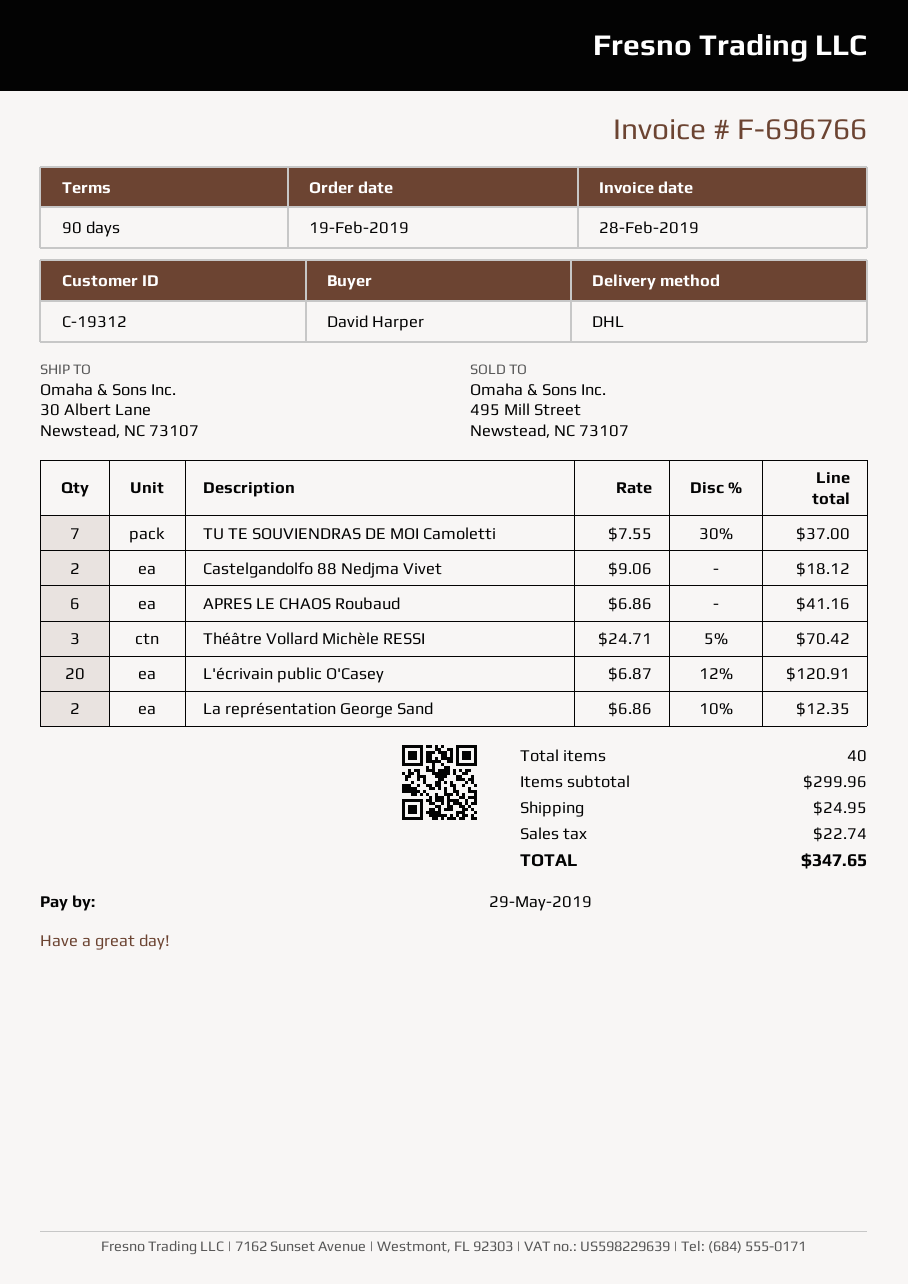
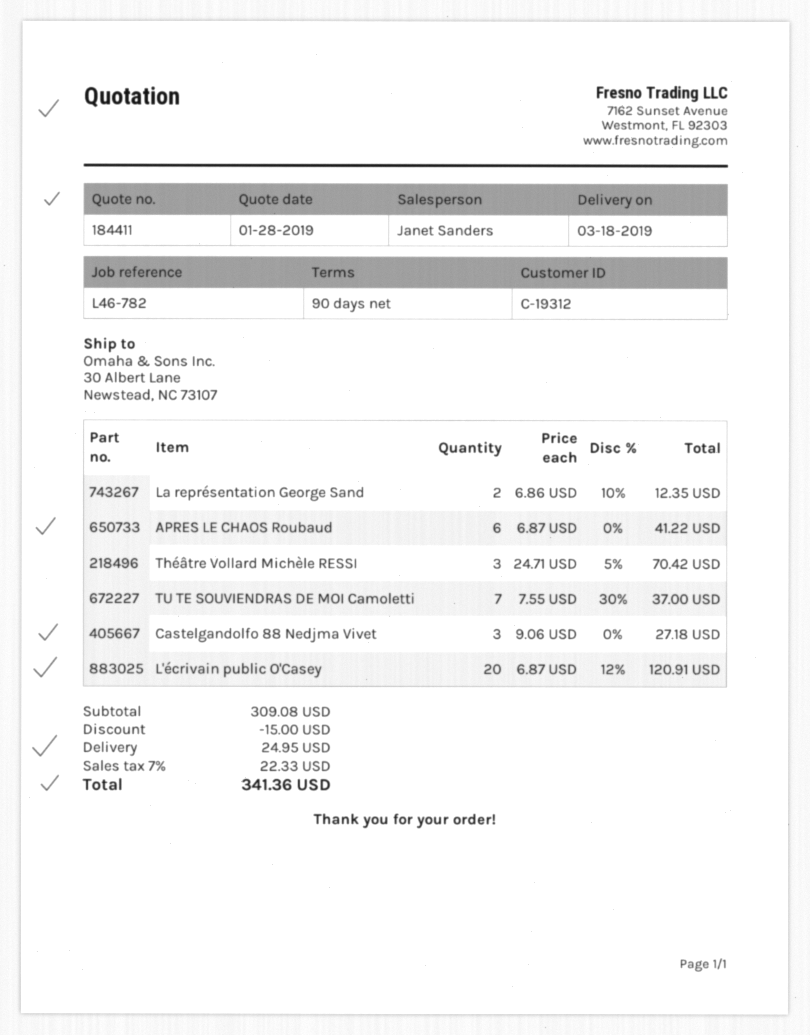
Castelgandolfo 88 Nedjma Vivet: 2 x 9.06 = 18.12 -> 3 x 9.06 = 27.18
APRES LE CHAOS Roubaud: 6 x 6.86 = 41.16 -> 6 x 6.87 = 41.22
subtotal: 299.96 -> 309.08
discount: none -> 15.00
tax: 22.74 -> 22.33
total: 347.65 -> 341.36

